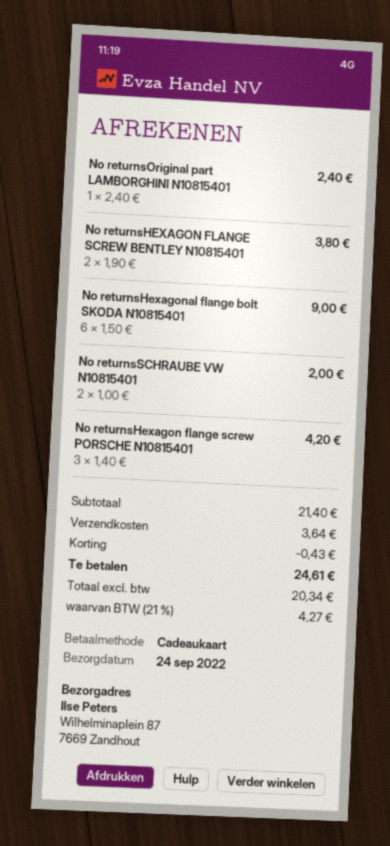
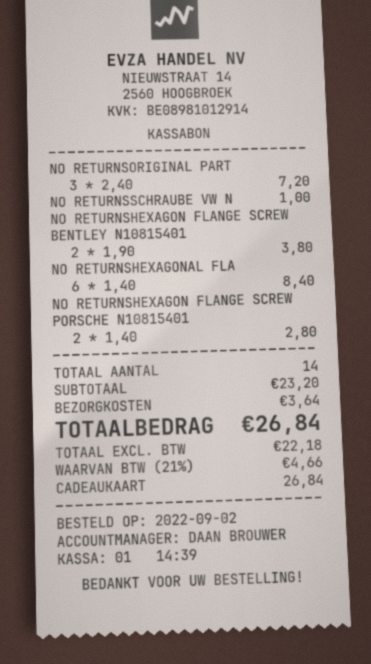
No returnsOriginal part LAMBORGHINI N10815401: 1 x 2.40 = 2.40 -> 3 x 2.40 = 7.20
No returnsHexagonal flange bolt SKODA N10815401: 6 x 1.50 = 9.00 -> 6 x 1.40 = 8.40
No returnsSCHRAUBE VW N10815401: 2 x 1.00 = 2.00 -> 1 x 1.00 = 1.00
No returnsHexagon flange screw PORSCHE N10815401: 3 x 1.40 = 4.20 -> 2 x 1.40 = 2.80
subtotal: 21.40 -> 23.20
discount: 0.43 -> none
net: 20.34 -> 22.18
tax: 21% = 4.27 -> 21% = 4.66
total: 24.61 -> 26.84

